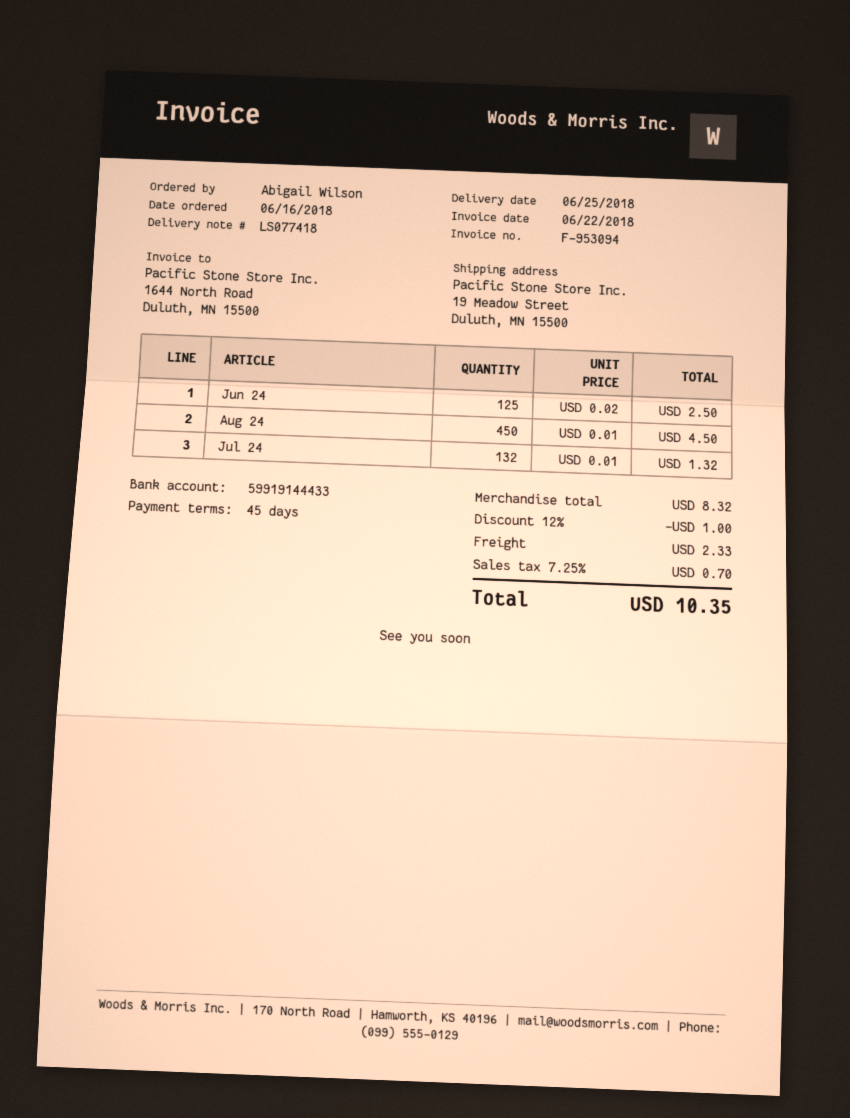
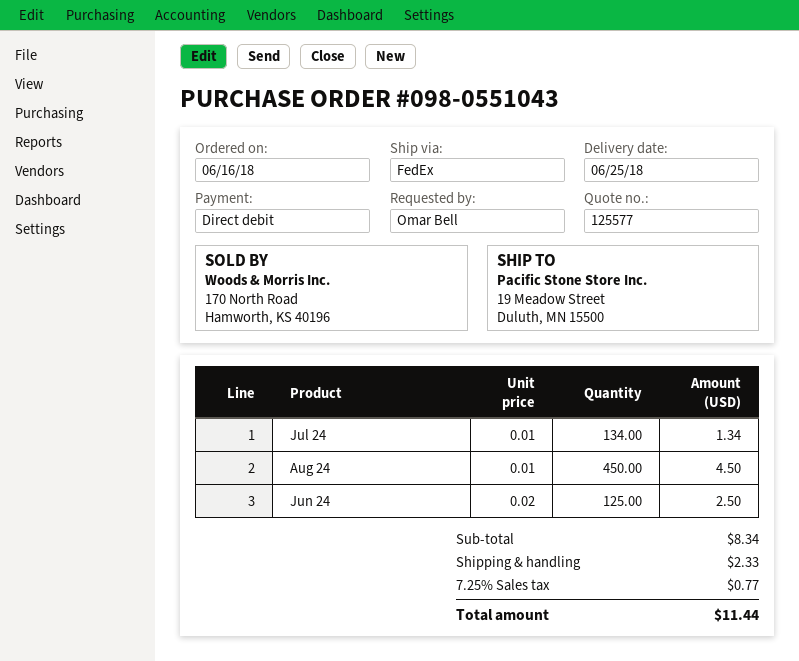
ordered by: Abigail Wilson -> Omar Bell
Jul 24: 132 x 0.01 = 1.32 -> 134 x 0.01 = 1.34
subtotal: 8.32 -> 8.34
discount: 12% = 1.00 -> none
tax: 7.25% = 0.70 -> 7.25% = 0.77
total: 10.35 -> 11.44

